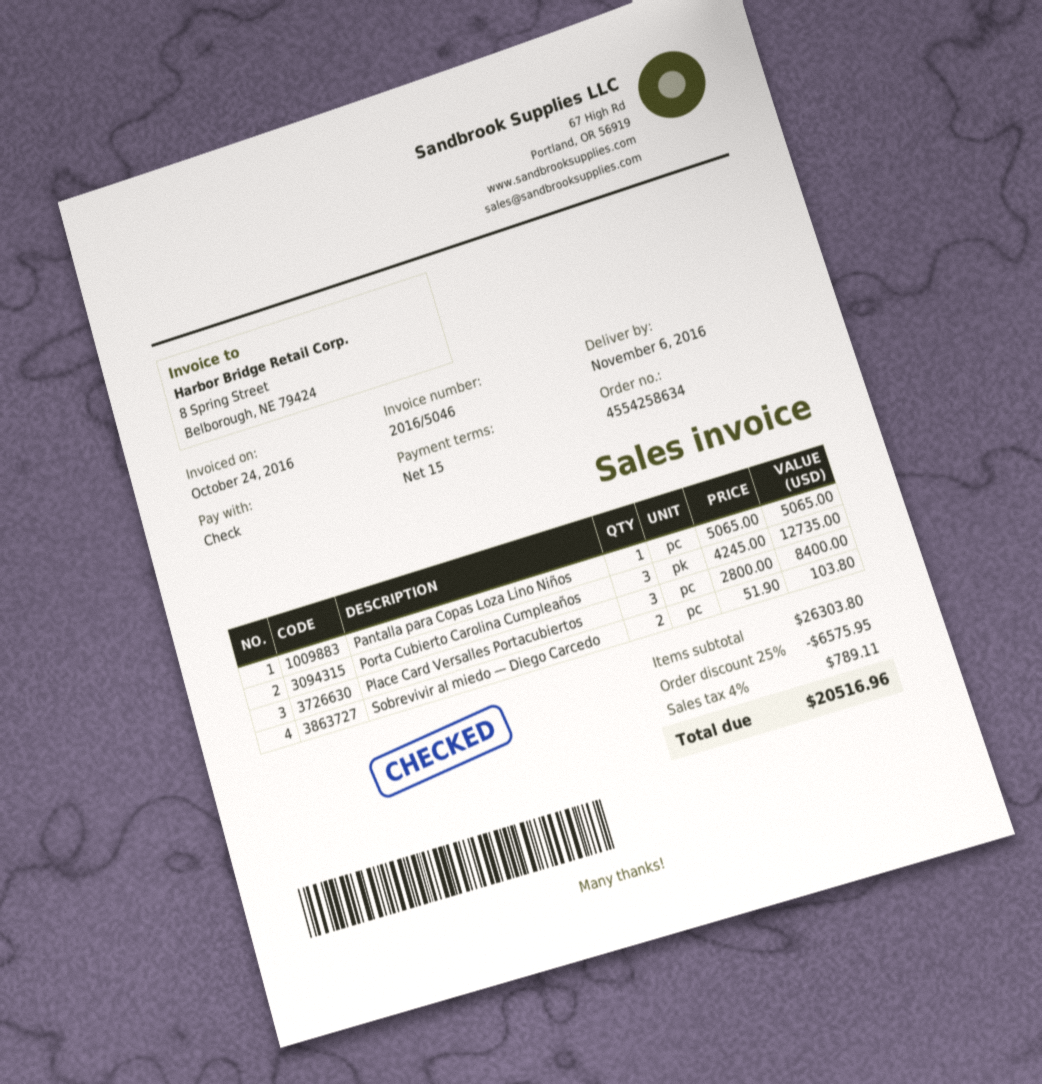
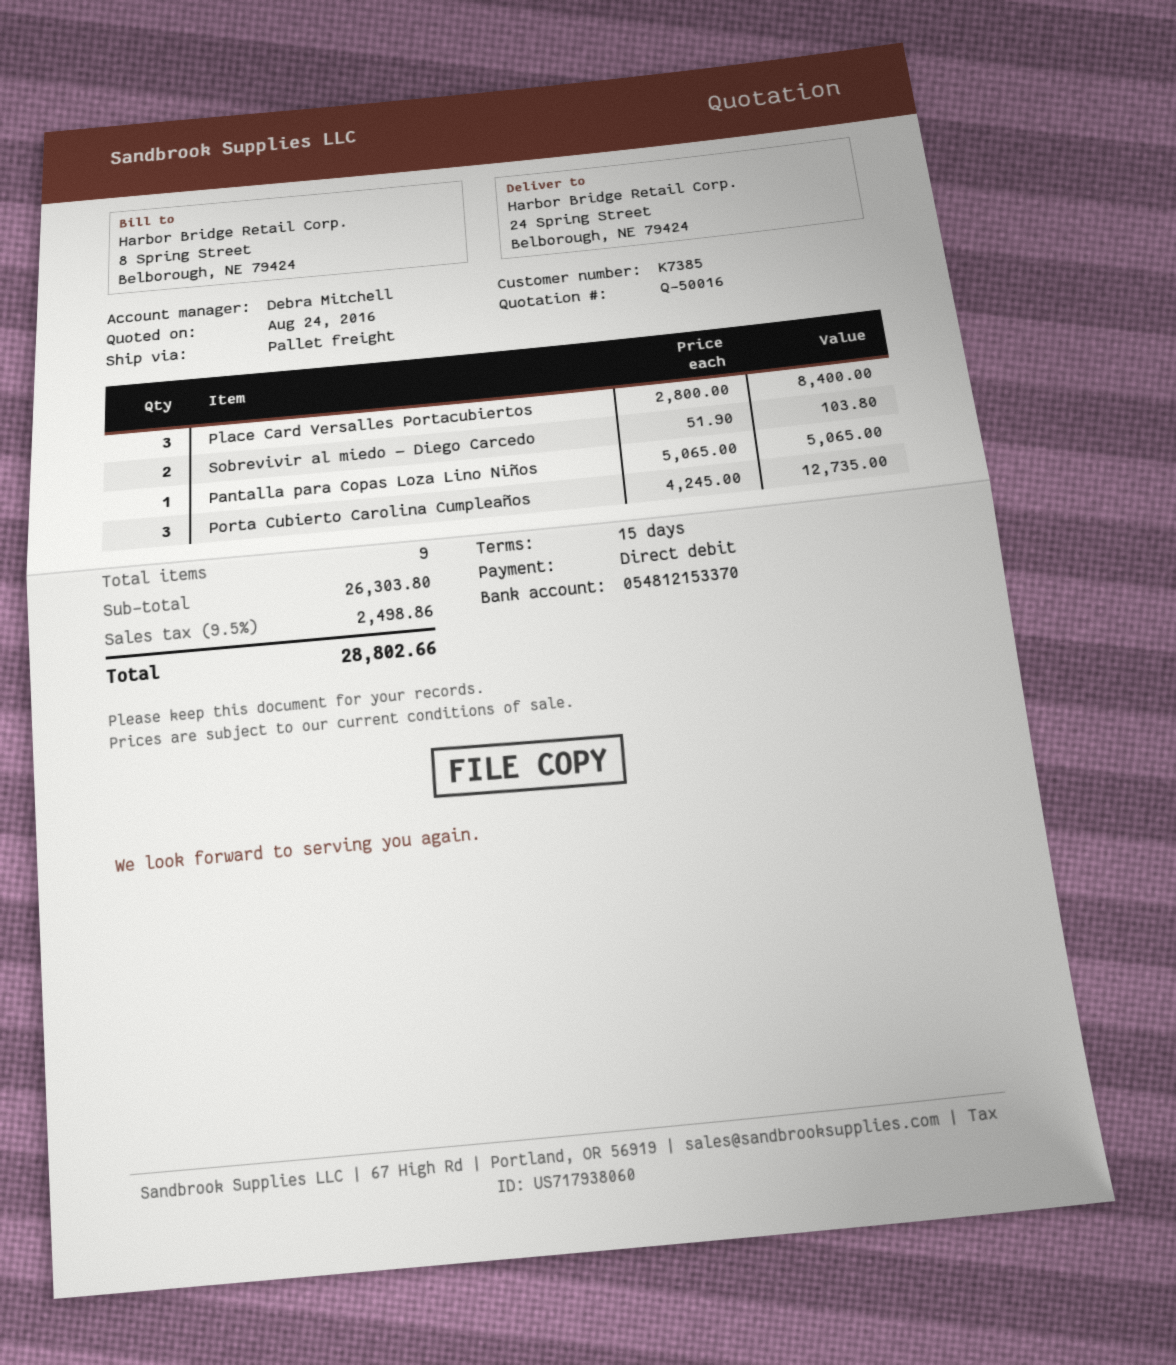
payment method: cheque -> direct debit
discount: 25% = 6575.95 -> none
tax: 4% = 789.11 -> 9.5% = 2498.86
total: 20516.96 -> 28802.66

